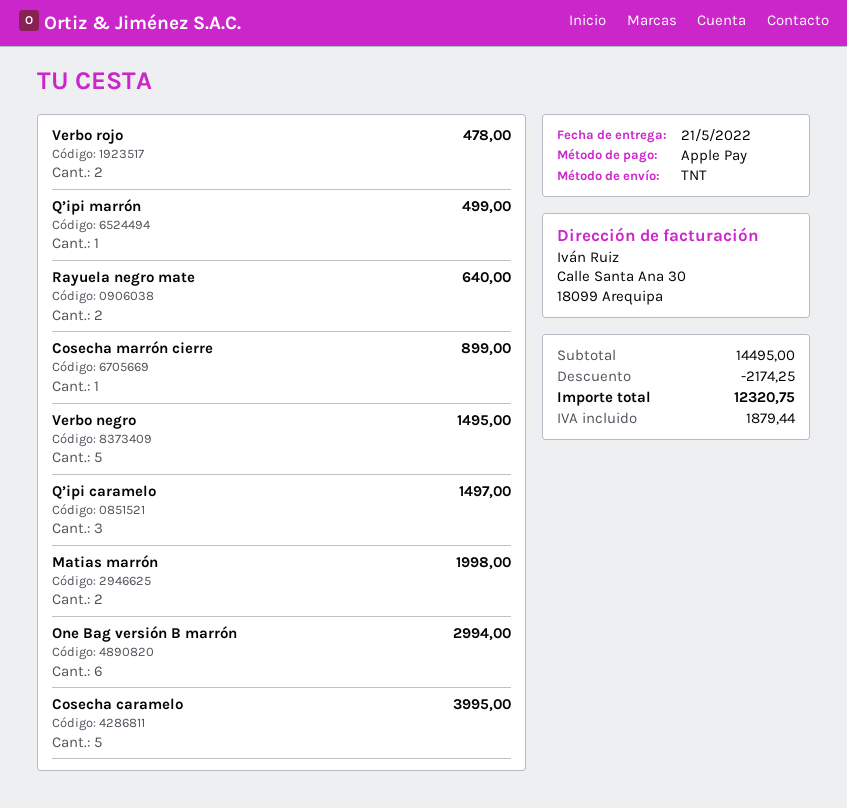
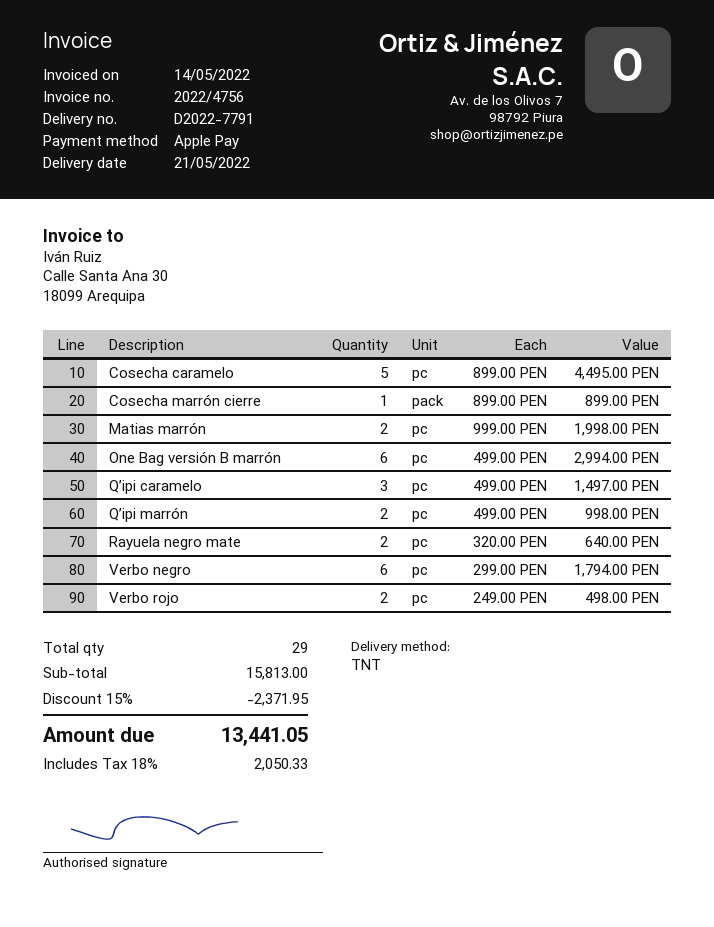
Verbo rojo: 2 for 478.00 -> 2 for 498.00
Q’ipi marrón: 1 for 499.00 -> 2 for 998.00
Verbo negro: 5 for 1495.00 -> 6 for 1794.00
Cosecha caramelo: 5 for 3995.00 -> 5 for 4495.00
subtotal: 14495.00 -> 15813.00
discount: 2174.25 -> 2371.95
tax: 1879.44 -> 2050.33
total: 12320.75 -> 13441.05

